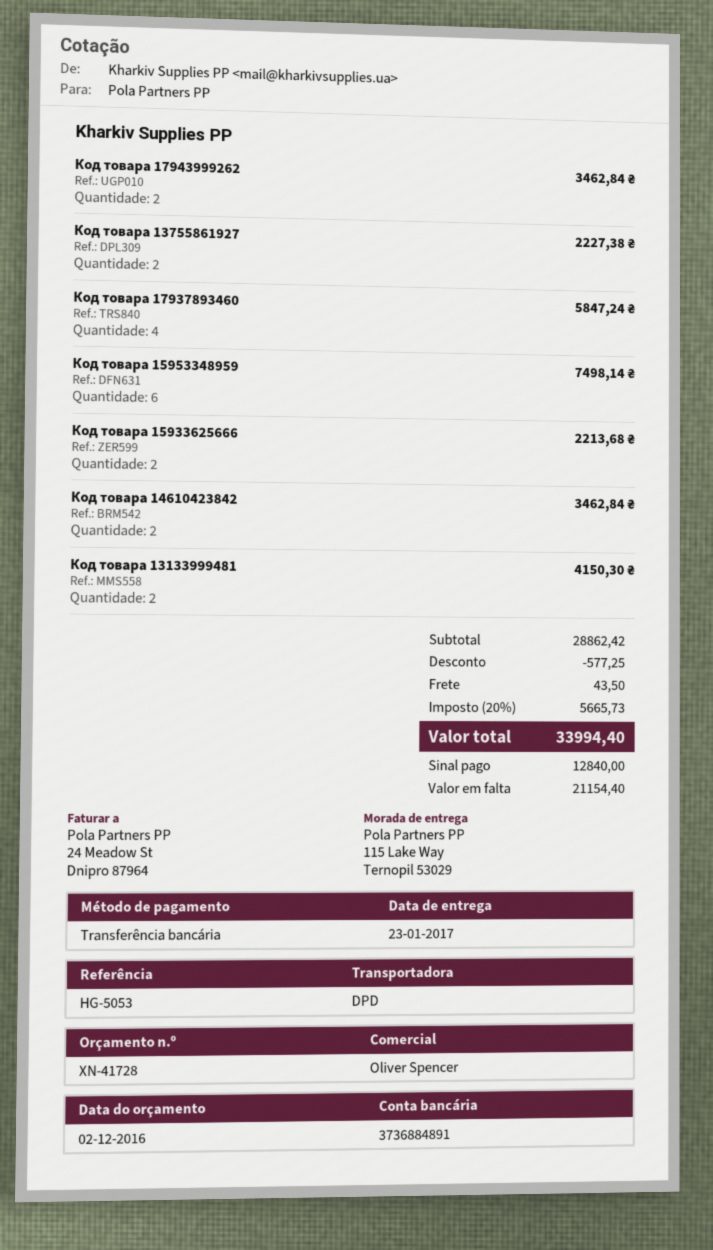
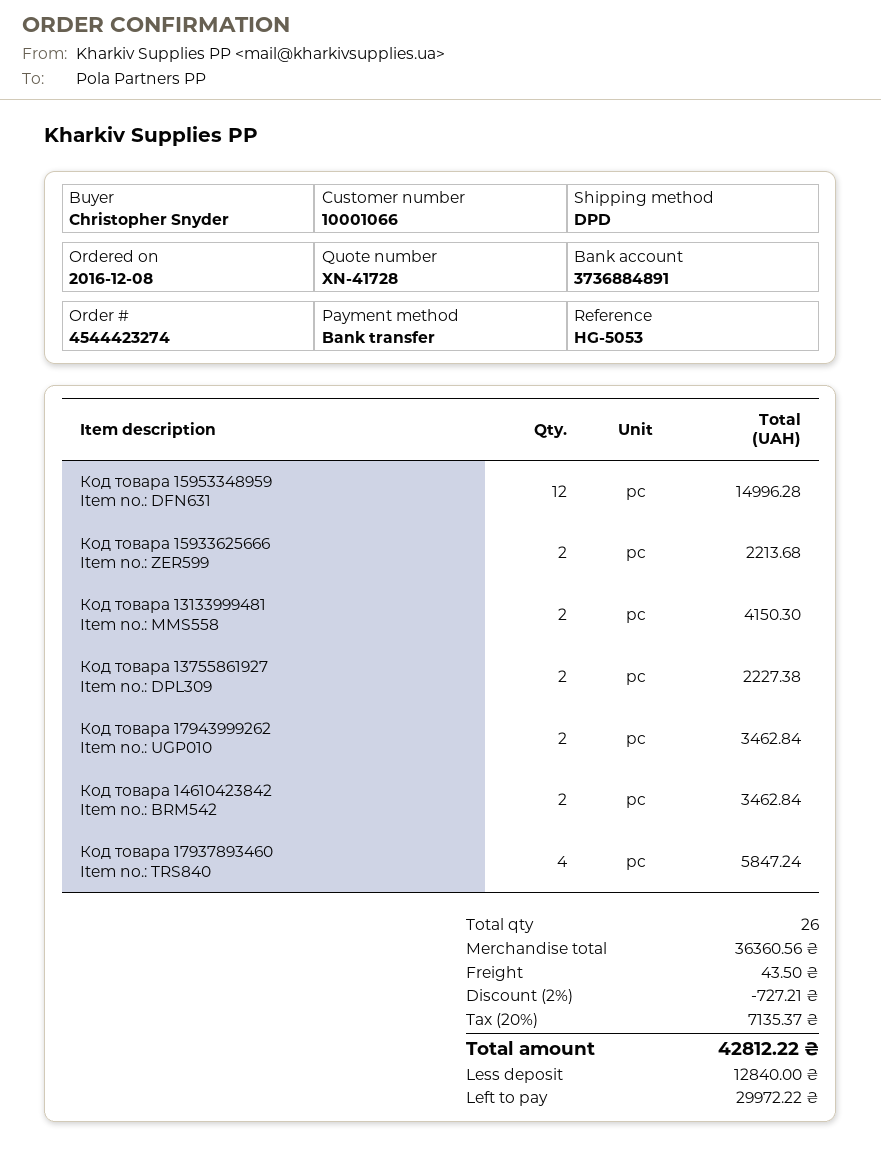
Код товара 15953348959: 6 for 7498.14 -> 12 for 14996.28
subtotal: 28862.42 -> 36360.56
discount: 577.25 -> 727.21
tax: 20% = 5665.73 -> 20% = 7135.37
total: 33994.40 -> 42812.22
balance: 21154.40 -> 29972.22

